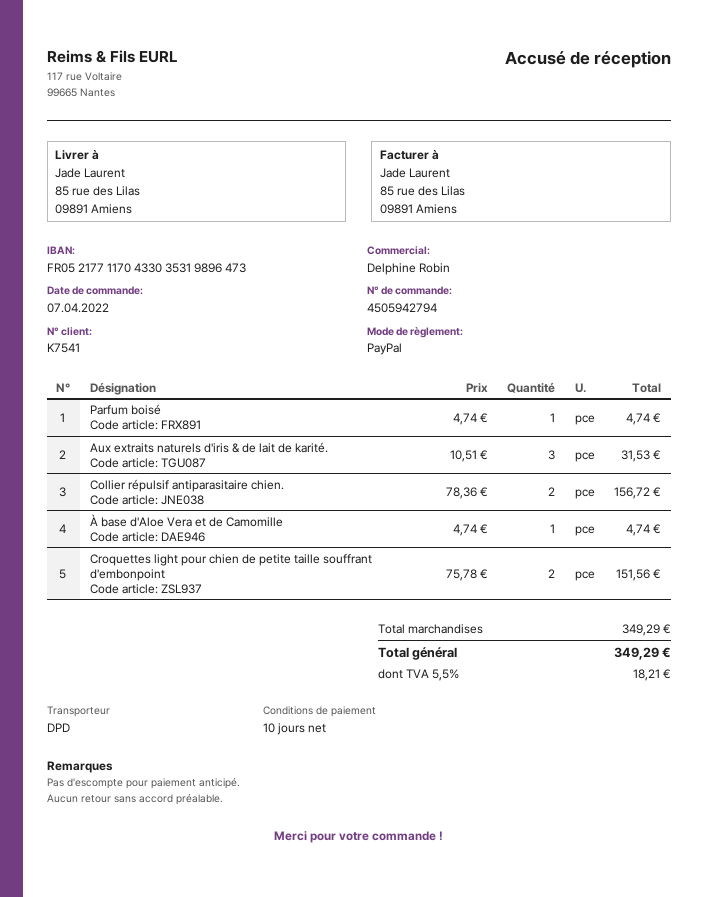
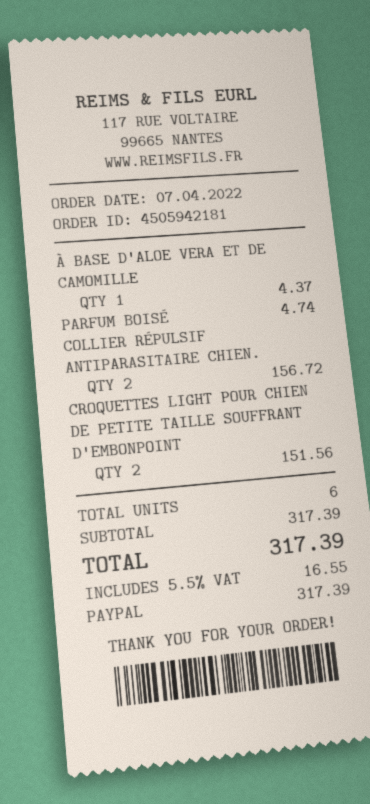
order number: 4505942794 -> 4505942181
Aux extraits naturels d'iris & de lait de karité.: 3 for 31.53 -> none
À base d'Aloe Vera et de Camomille: 1 for 4.74 -> 1 for 4.37
subtotal: 349.29 -> 317.39
tax: 5.5% = 18.21 -> 5.5% = 16.55
total: 349.29 -> 317.39

